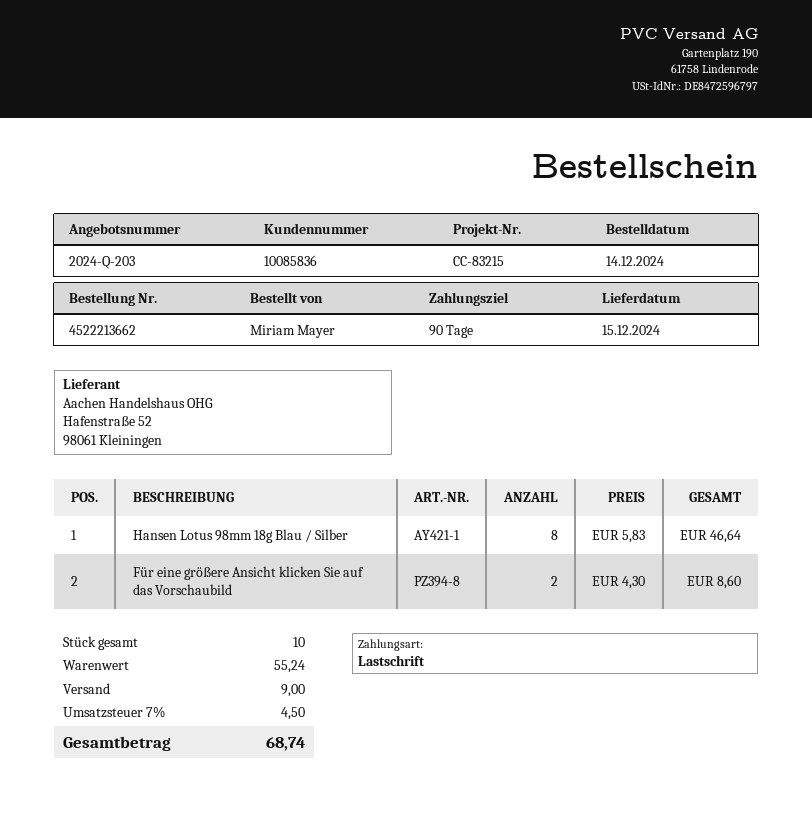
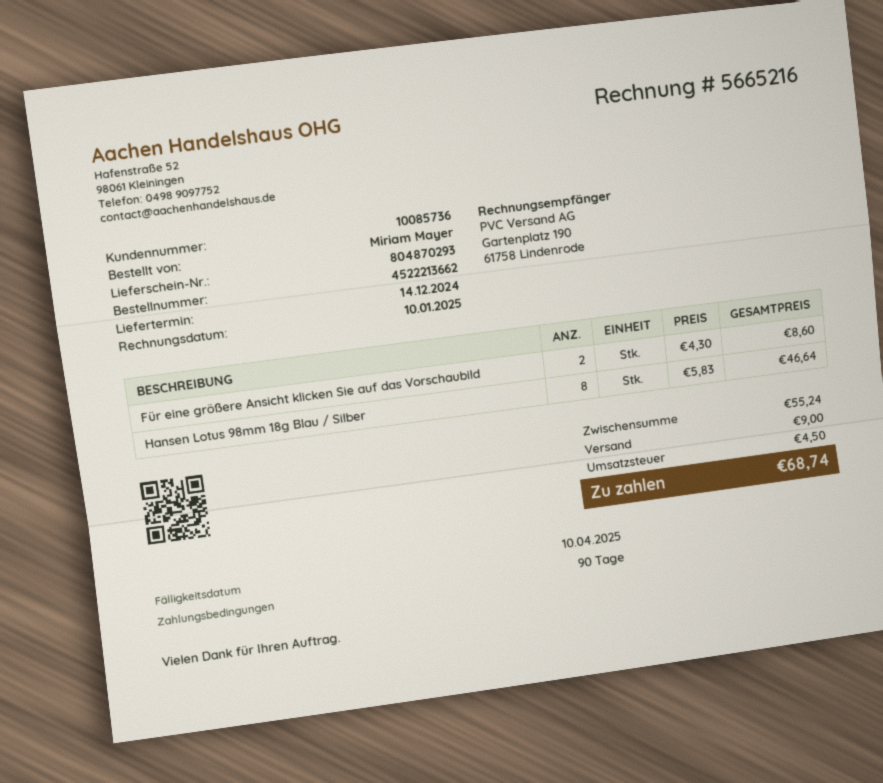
delivery date: 2024-12-15 -> 2024-12-14
customer number: 10085836 -> 10085736

